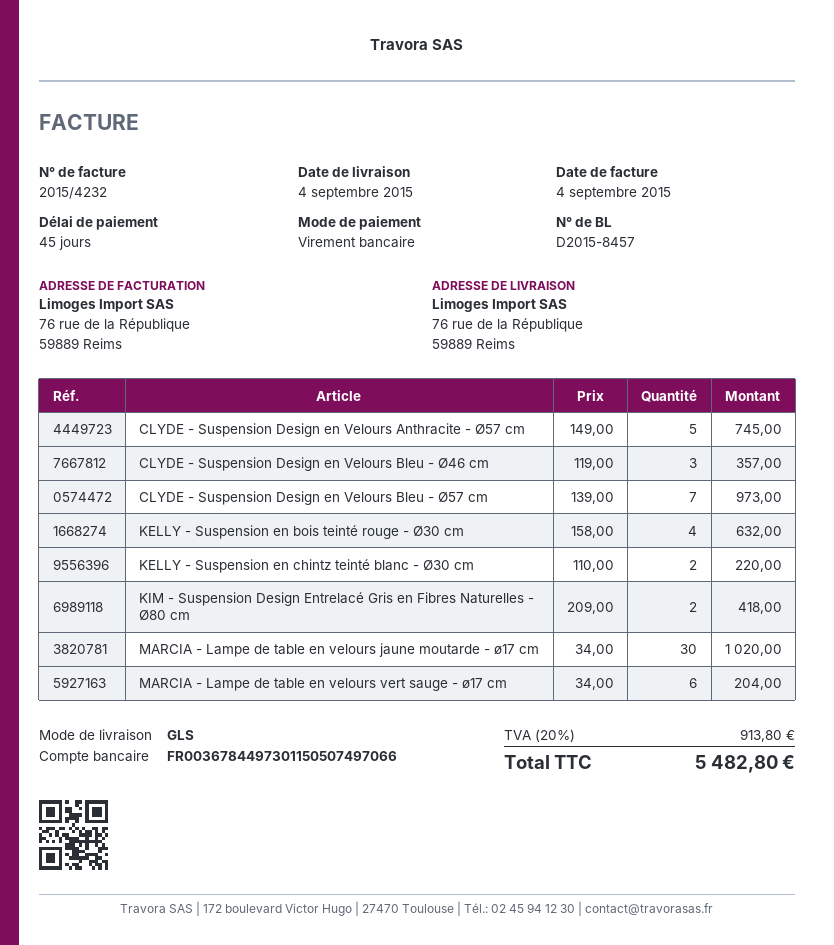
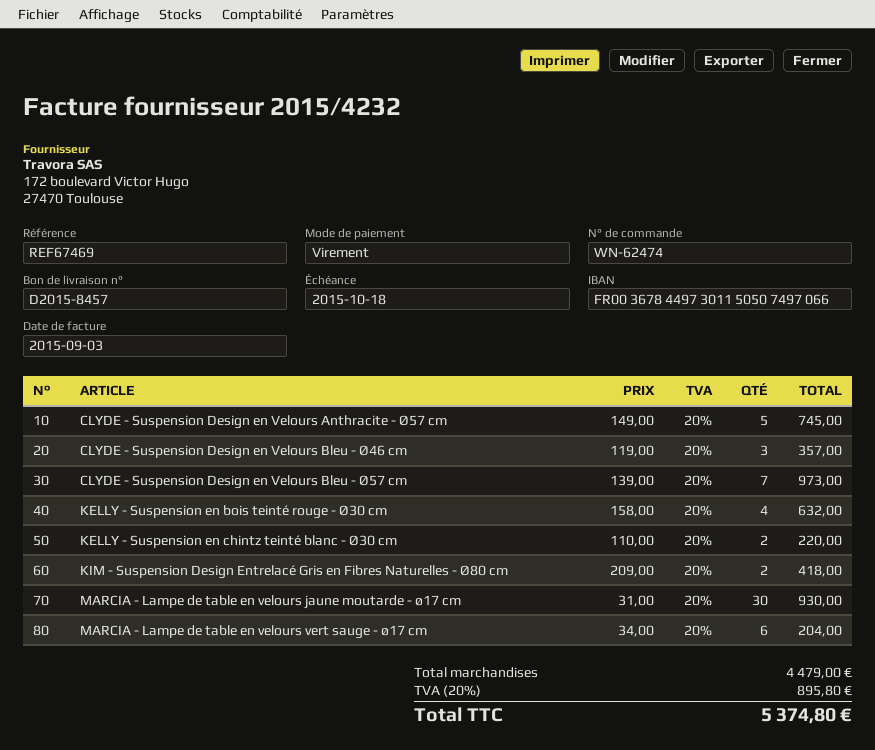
invoice date: 2015-09-04 -> 2015-09-03
MARCIA - Lampe de table en velours jaune moutarde - ø17 cm: 30 x 34.00 = 1020.00 -> 30 x 31.00 = 930.00
tax: 20% = 913.80 -> 20% = 895.80
total: 5482.80 -> 5374.80

